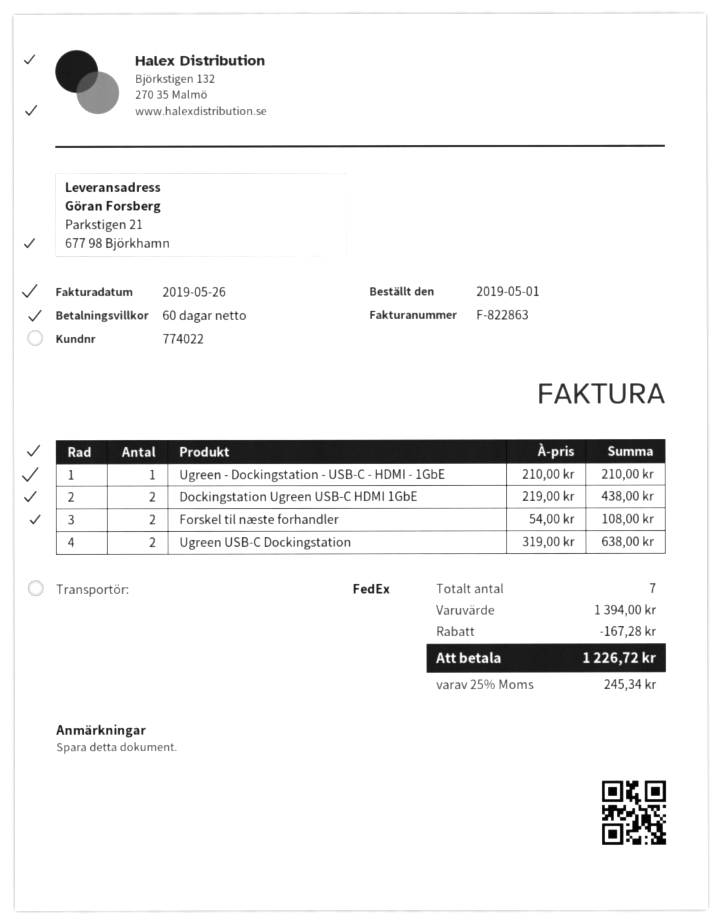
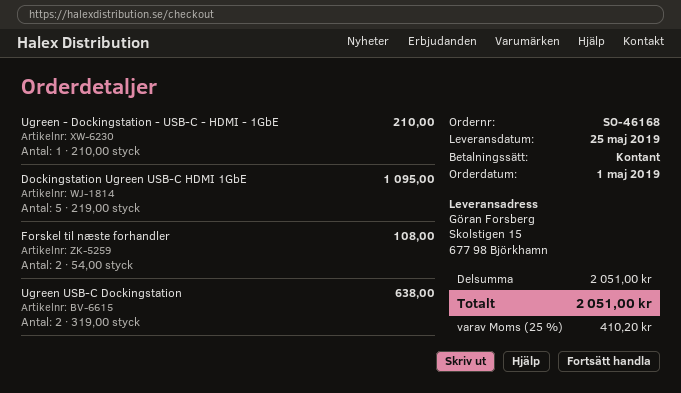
ship to: Parkstigen 21, 677 98 Björkhamn -> Skolstigen 15, 677 98 Björkhamn
Dockingstation Ugreen USB-C HDMI 1GbE: 2 x 219.00 = 438.00 -> 5 x 219.00 = 1095.00
subtotal: 1394.00 -> 2051.00
discount: 167.28 -> none
tax: 25% = 245.34 -> 25% = 410.20
total: 1226.72 -> 2051.00

